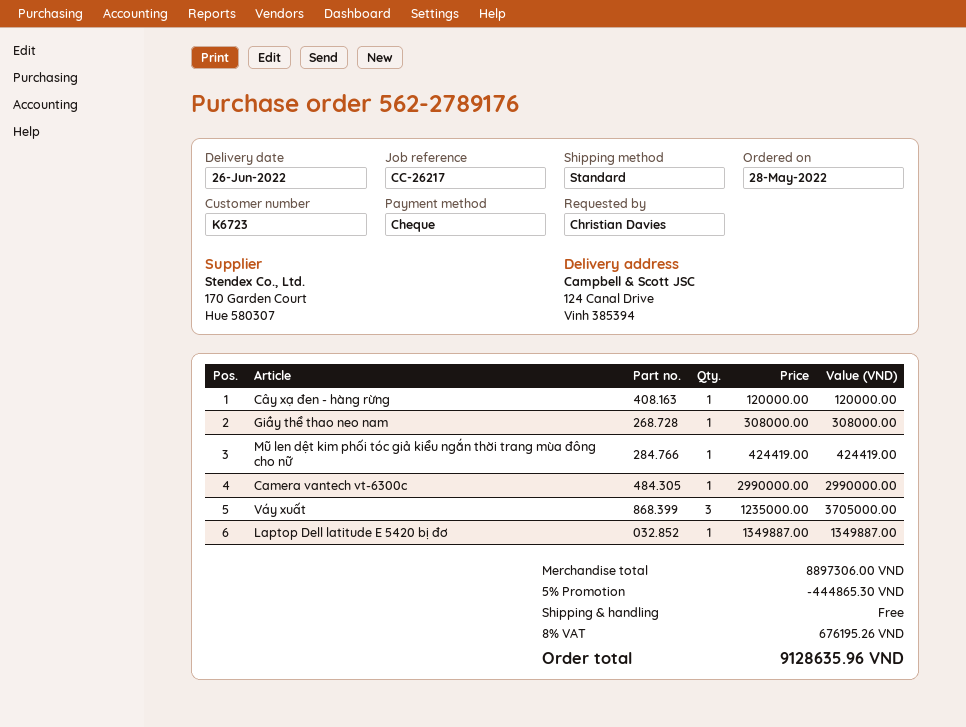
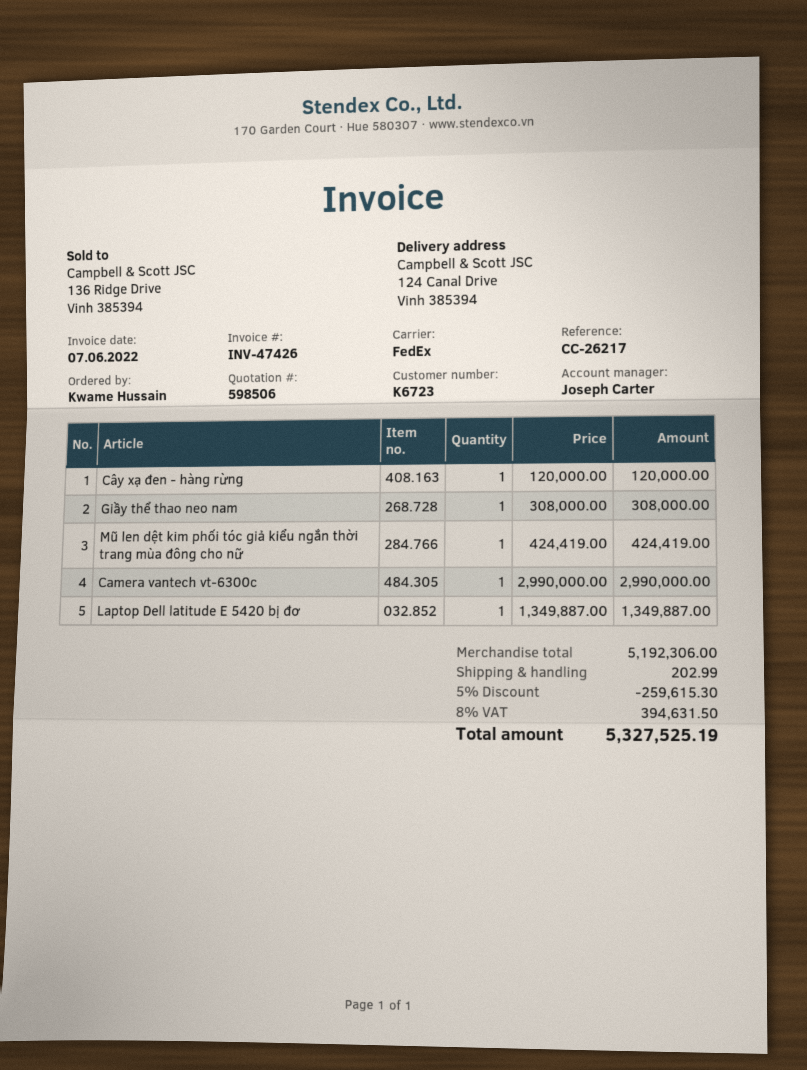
ordered by: Christian Davies -> Kwame Hussain
shipping method: standard -> FedEx
Váy xuất: 3 x 1235000.00 = 3705000.00 -> none
subtotal: 8897306.00 -> 5192306.00
discount: 5% = 444865.30 -> 5% = 259615.30
shipping: 0.00 -> 202.99
tax: 8% = 676195.26 -> 8% = 394631.50
total: 9128635.96 -> 5327525.19

